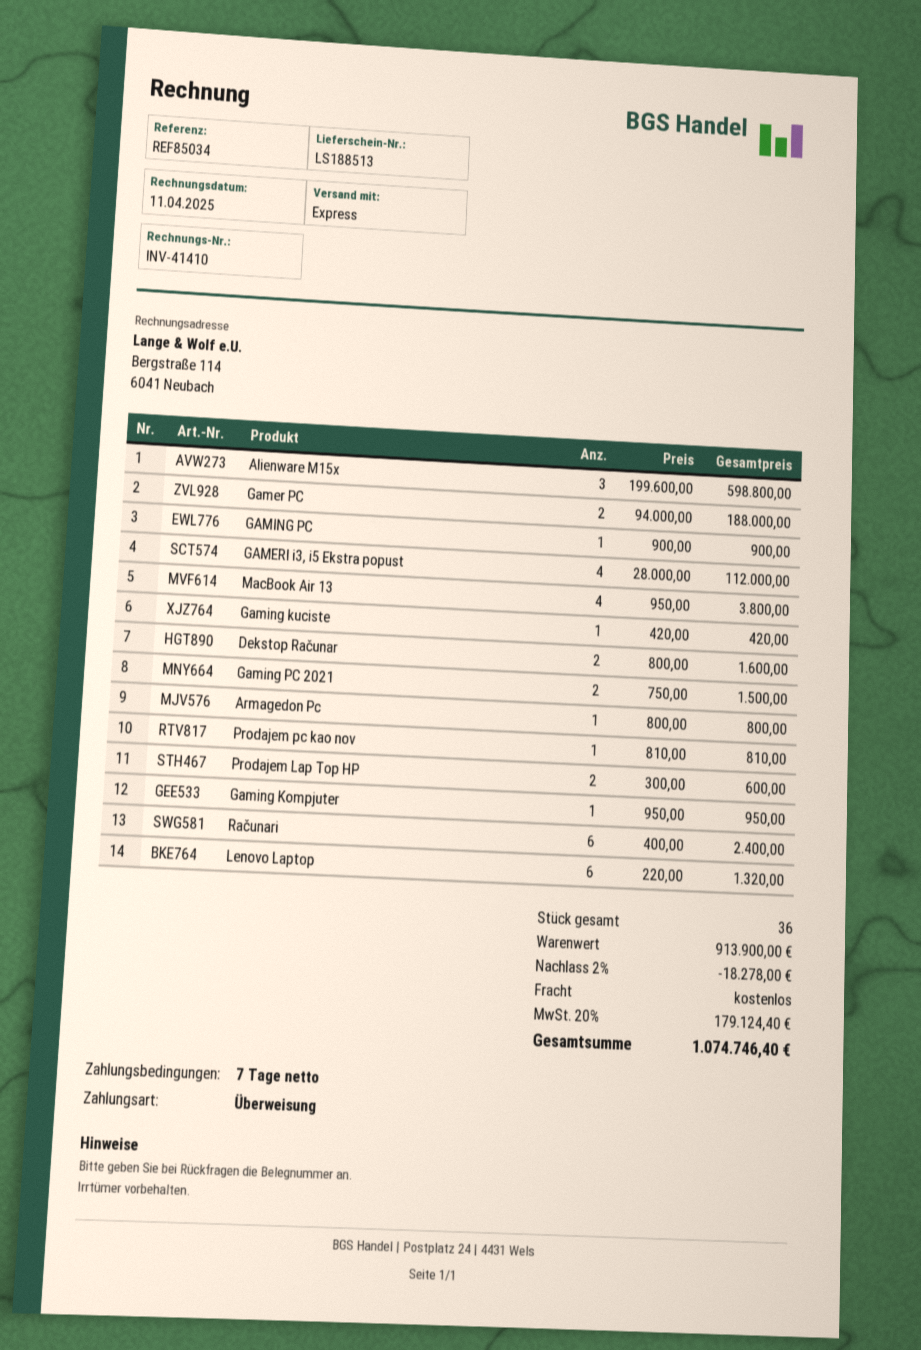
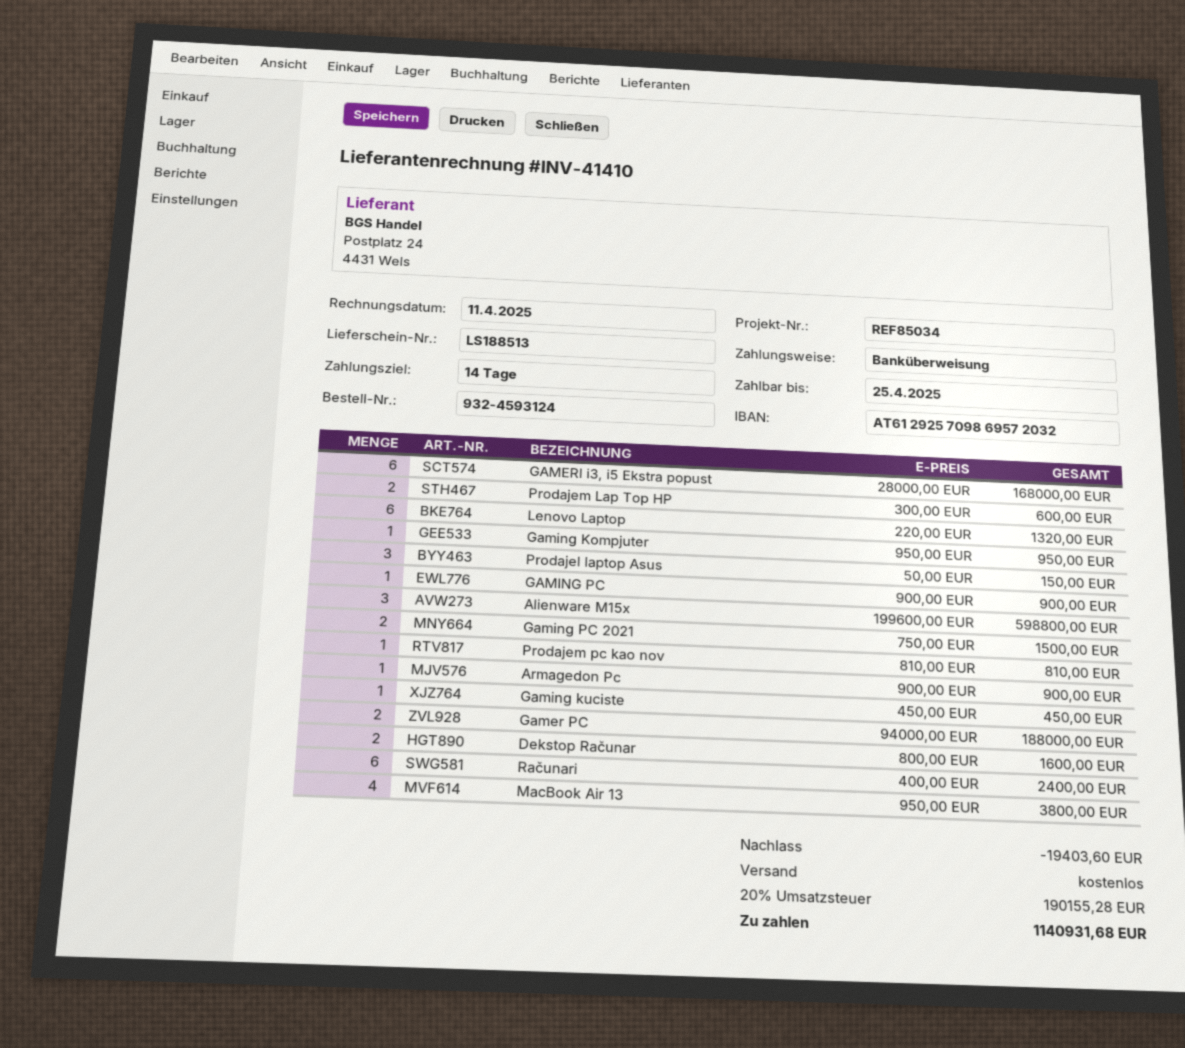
payment terms: 7 days -> 14 days
GAMERI i3, i5 Ekstra popust: 4 x 28000.00 = 112000.00 -> 6 x 28000.00 = 168000.00
Gaming kuciste: 1 x 420.00 = 420.00 -> 1 x 450.00 = 450.00
Armagedon Pc: 1 x 800.00 = 800.00 -> 1 x 900.00 = 900.00
Prodajel laptop Asus: none -> 3 x 50.00 = 150.00
discount: 18278.00 -> 19403.60
tax: 20% = 179124.40 -> 20% = 190155.28
total: 1074746.40 -> 1140931.68

